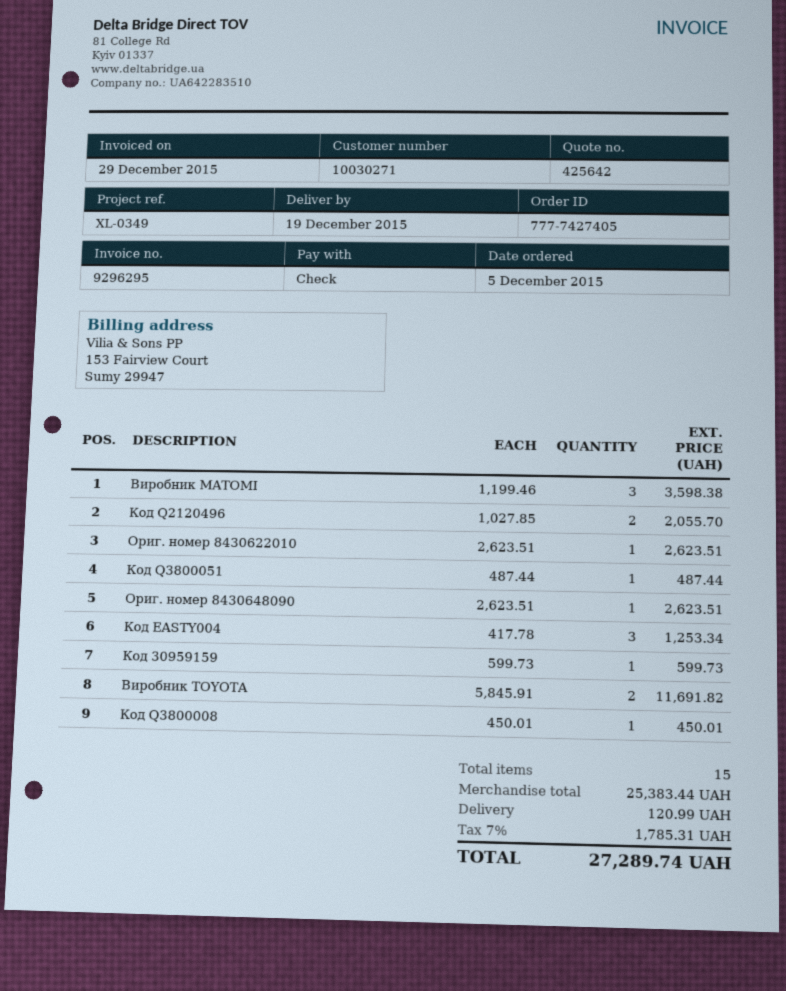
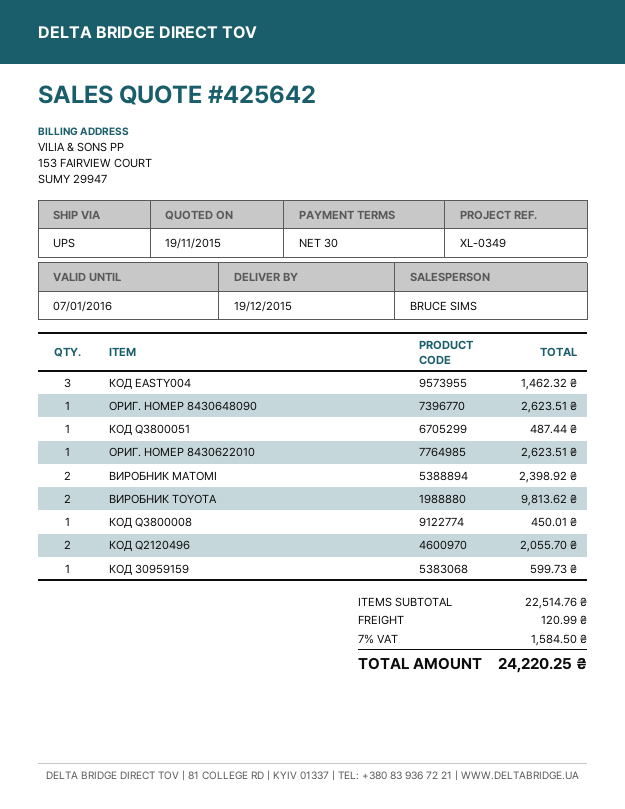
Виробник MATOMI: 3 for 3598.38 -> 2 for 2398.92
Код EASTY004: 3 for 1253.34 -> 3 for 1462.32
Виробник TOYOTA: 2 for 11691.82 -> 2 for 9813.62
subtotal: 25383.44 -> 22514.76
tax: 7% = 1785.31 -> 7% = 1584.50
total: 27289.74 -> 24220.25

